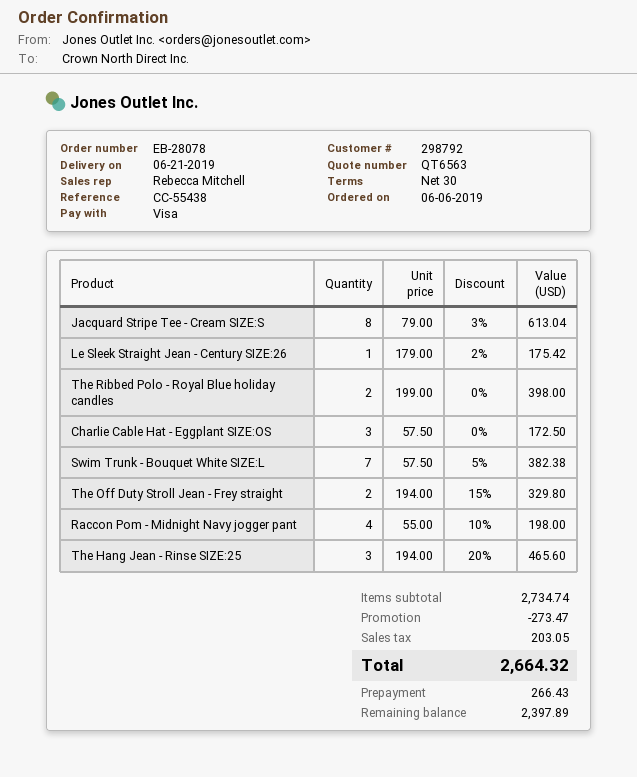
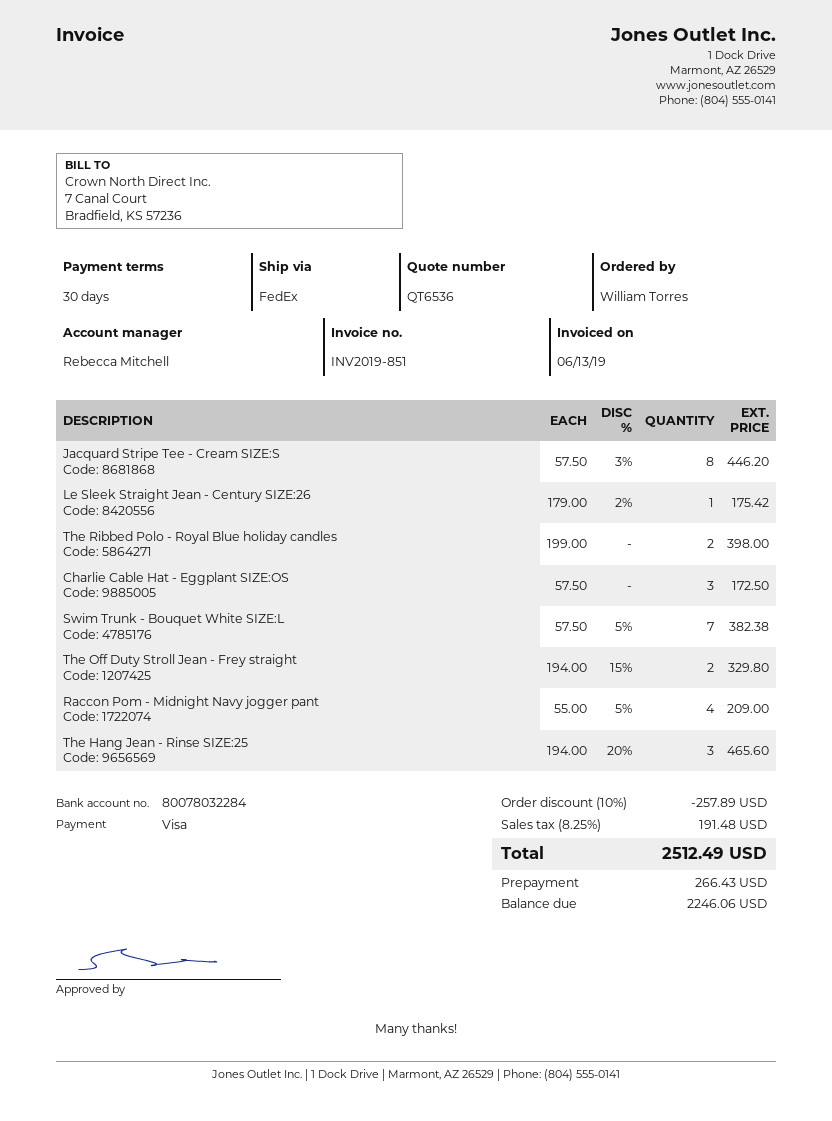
quote number: QT6563 -> QT6536
Jacquard Stripe Tee - Cream SIZE:S: 8 x 79.00 - 3% = 613.04 -> 8 x 57.50 - 3% = 446.20
Raccon Pom - Midnight Navy jogger pant: 4 x 55.00 - 10% = 198.00 -> 4 x 55.00 - 5% = 209.00
discount: 273.47 -> 257.89
tax: 203.05 -> 191.48
total: 2664.32 -> 2512.49
balance: 2397.89 -> 2246.06

